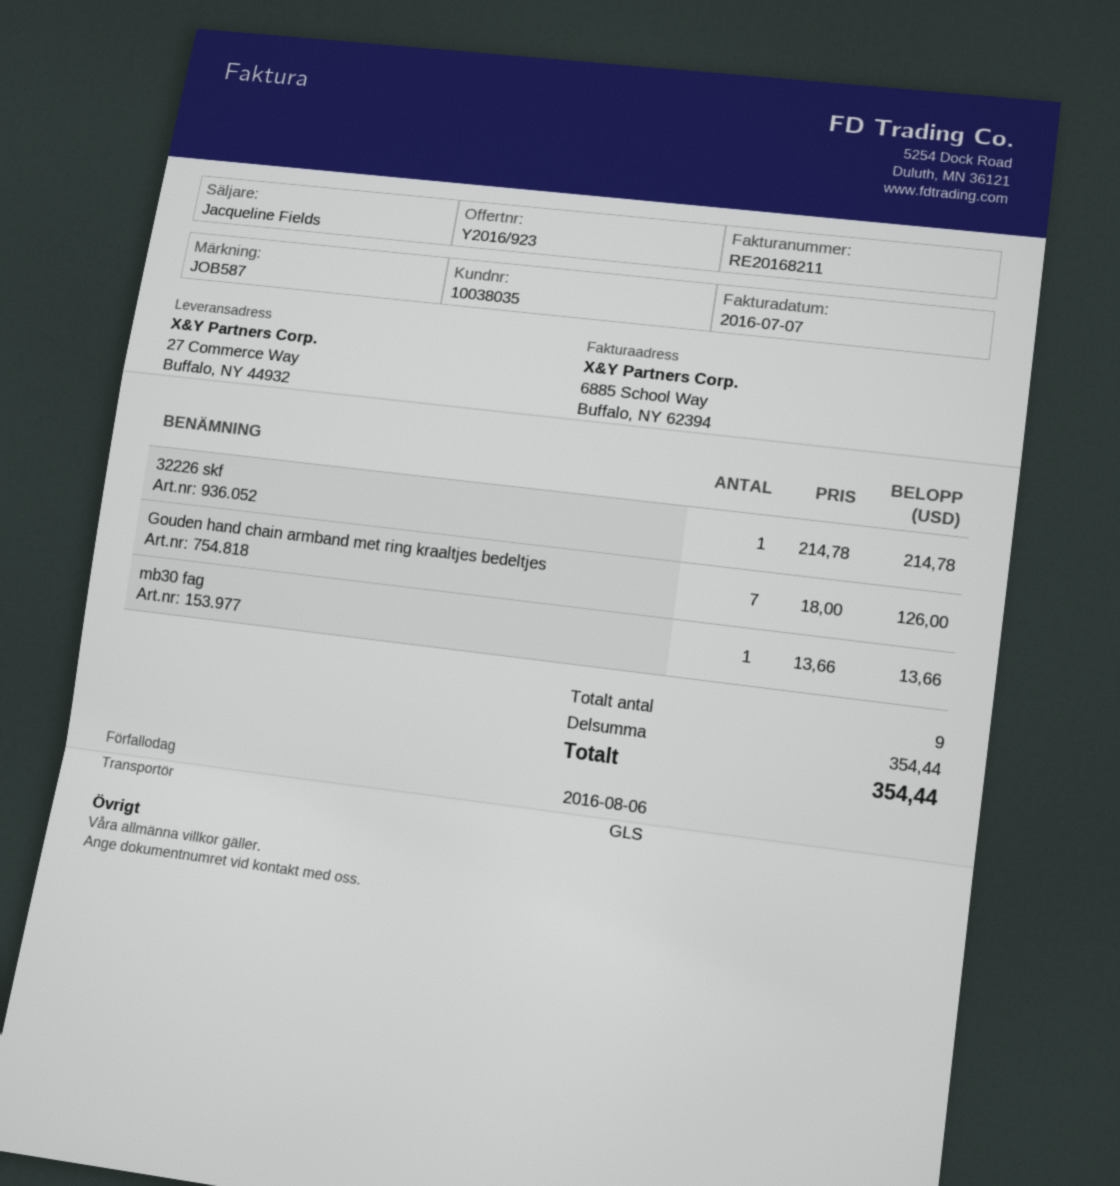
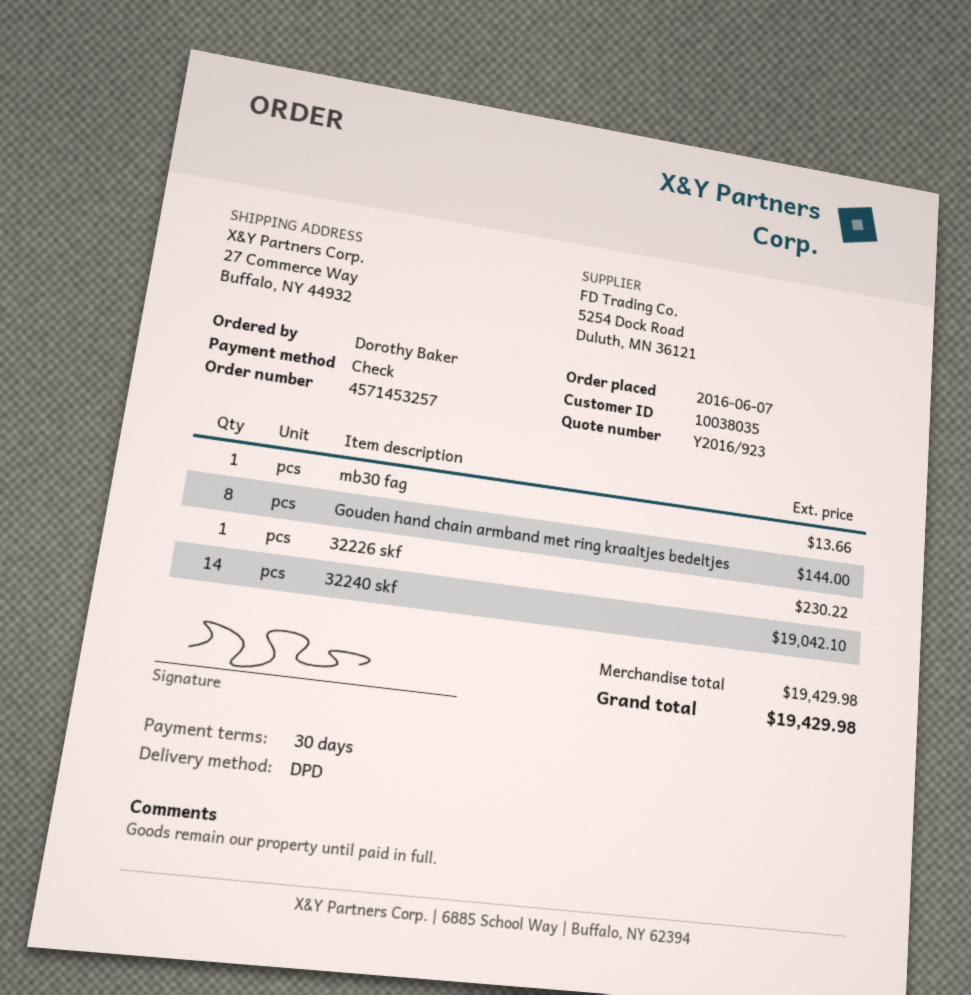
shipping method: GLS -> DPD
32226 skf: 1 for 214.78 -> 1 for 230.22
Gouden hand chain armband met ring kraaltjes bedeltjes: 7 for 126.00 -> 8 for 144.00
32240 skf: none -> 14 for 19042.10
subtotal: 354.44 -> 19429.98
total: 354.44 -> 19429.98

